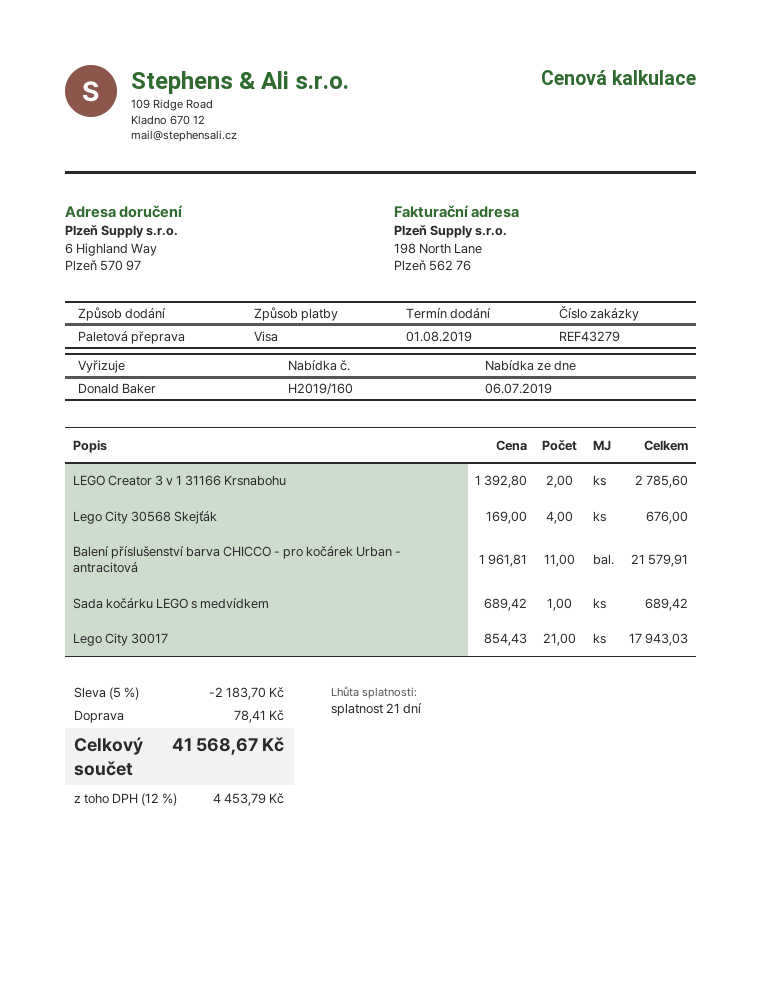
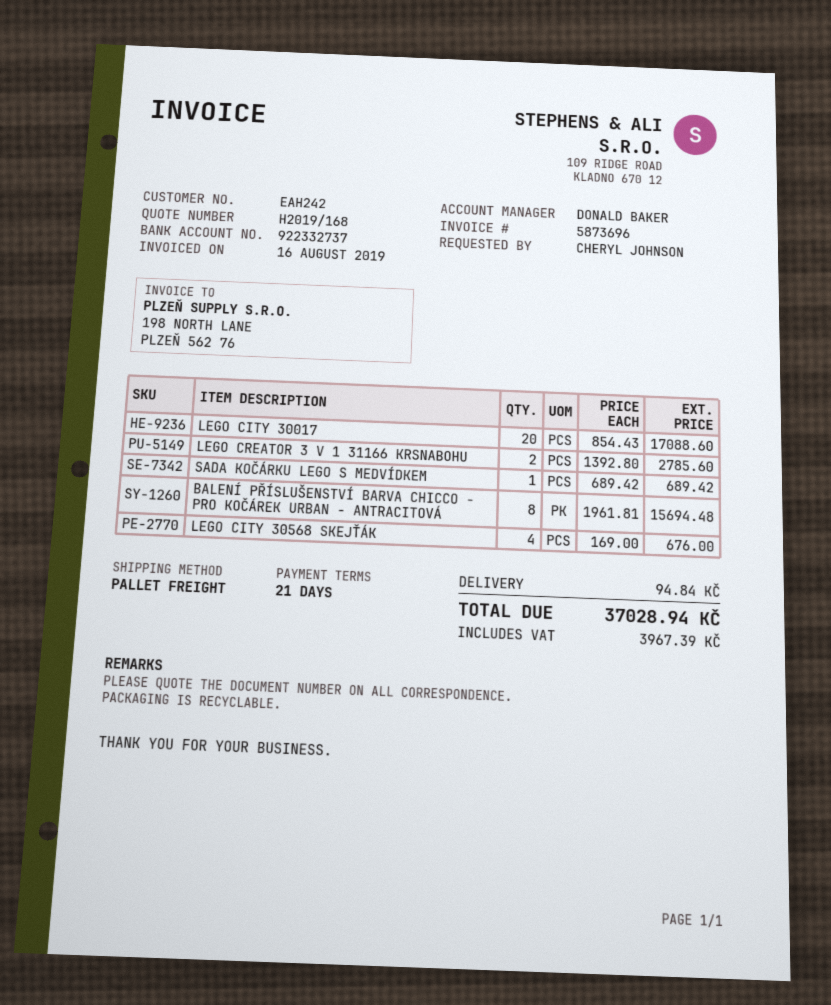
quote number: H2019/160 -> H2019/168
Balení příslušenství barva CHICCO - pro kočárek Urban - antracitová: 11 x 1961.81 = 21579.91 -> 8 x 1961.81 = 15694.48
Lego City 30017: 21 x 854.43 = 17943.03 -> 20 x 854.43 = 17088.60
discount: 5% = 2183.70 -> none
shipping: 78.41 -> 94.84
tax: 4453.79 -> 3967.39
total: 41568.67 -> 37028.94

